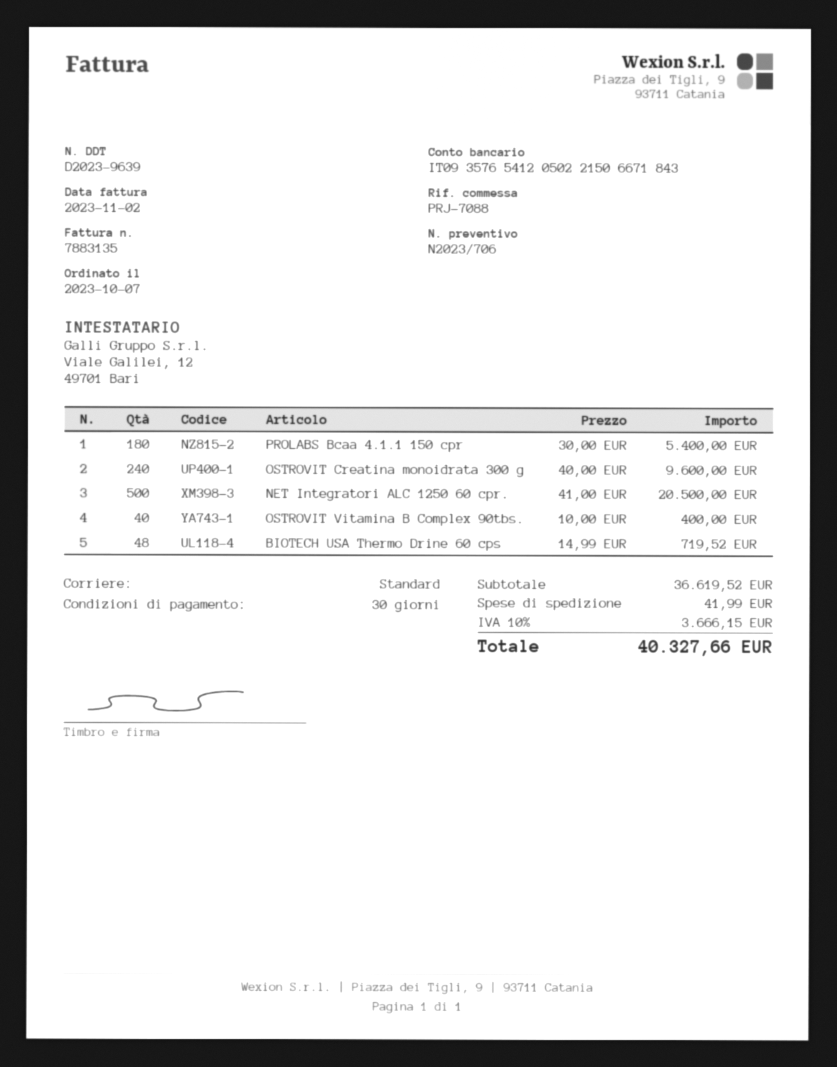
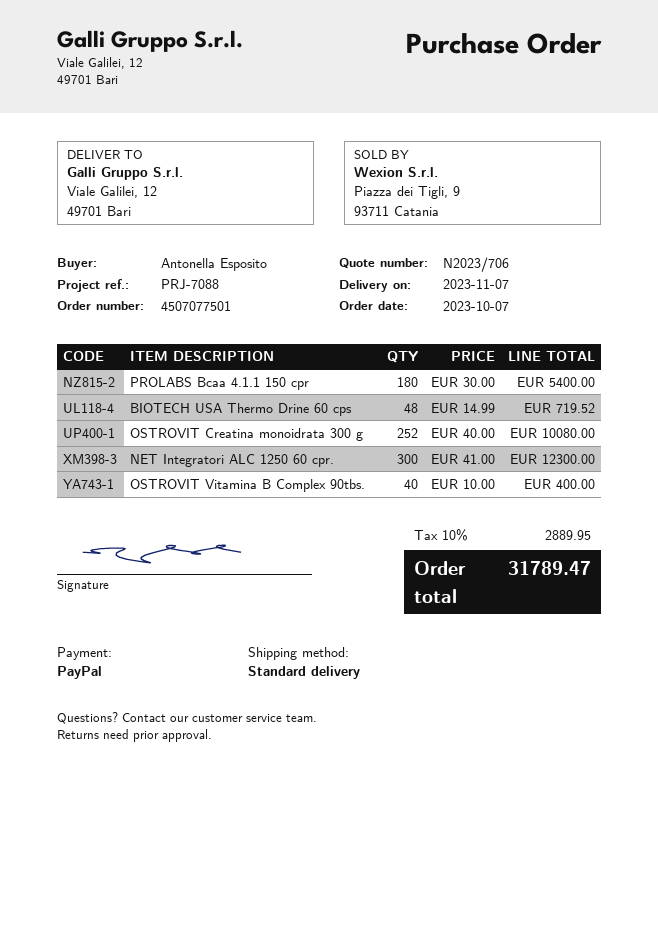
OSTROVIT Creatina monoidrata 300 g: 240 x 40.00 = 9600.00 -> 252 x 40.00 = 10080.00
NET Integratori ALC 1250 60 cpr.: 500 x 41.00 = 20500.00 -> 300 x 41.00 = 12300.00
shipping: 41.99 -> none
tax: 10% = 3666.15 -> 10% = 2889.95
total: 40327.66 -> 31789.47

